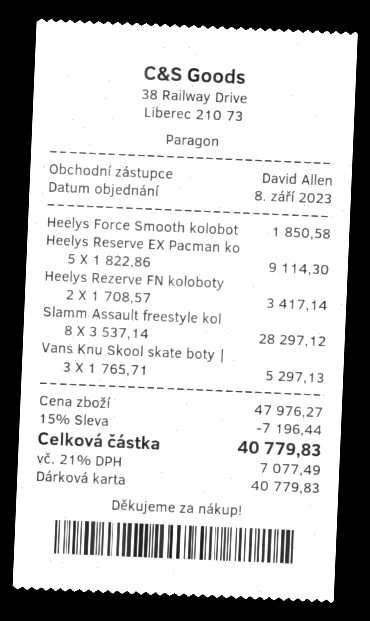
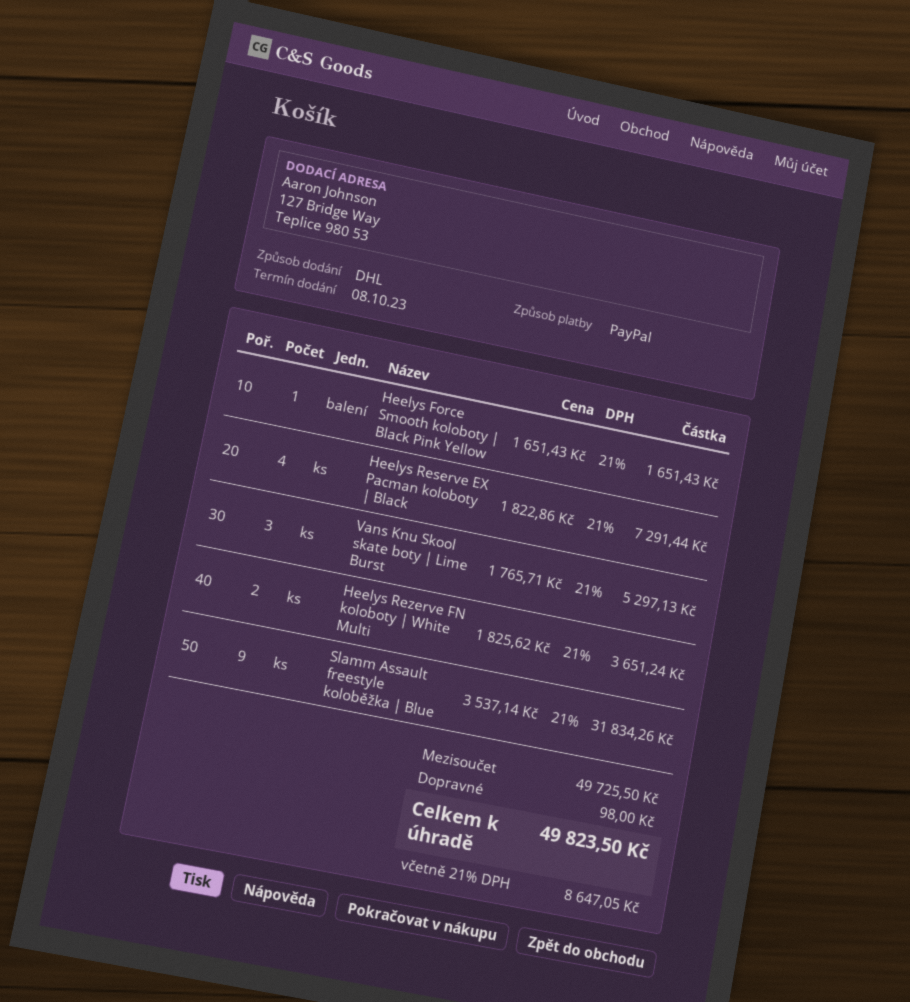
payment method: gift card -> PayPal
Heelys Force Smooth kolobot: 1 x 1850.58 = 1850.58 -> 1 x 1651.43 = 1651.43
Heelys Reserve EX Pacman ko: 5 x 1822.86 = 9114.30 -> 4 x 1822.86 = 7291.44
Heelys Rezerve FN koloboty: 2 x 1708.57 = 3417.14 -> 2 x 1825.62 = 3651.24
Slamm Assault freestyle kol: 8 x 3537.14 = 28297.12 -> 9 x 3537.14 = 31834.26
subtotal: 47976.27 -> 49725.50
discount: 15% = 7196.44 -> none
shipping: none -> 98.00
tax: 21% = 7077.49 -> 21% = 8647.05
total: 40779.83 -> 49823.50

